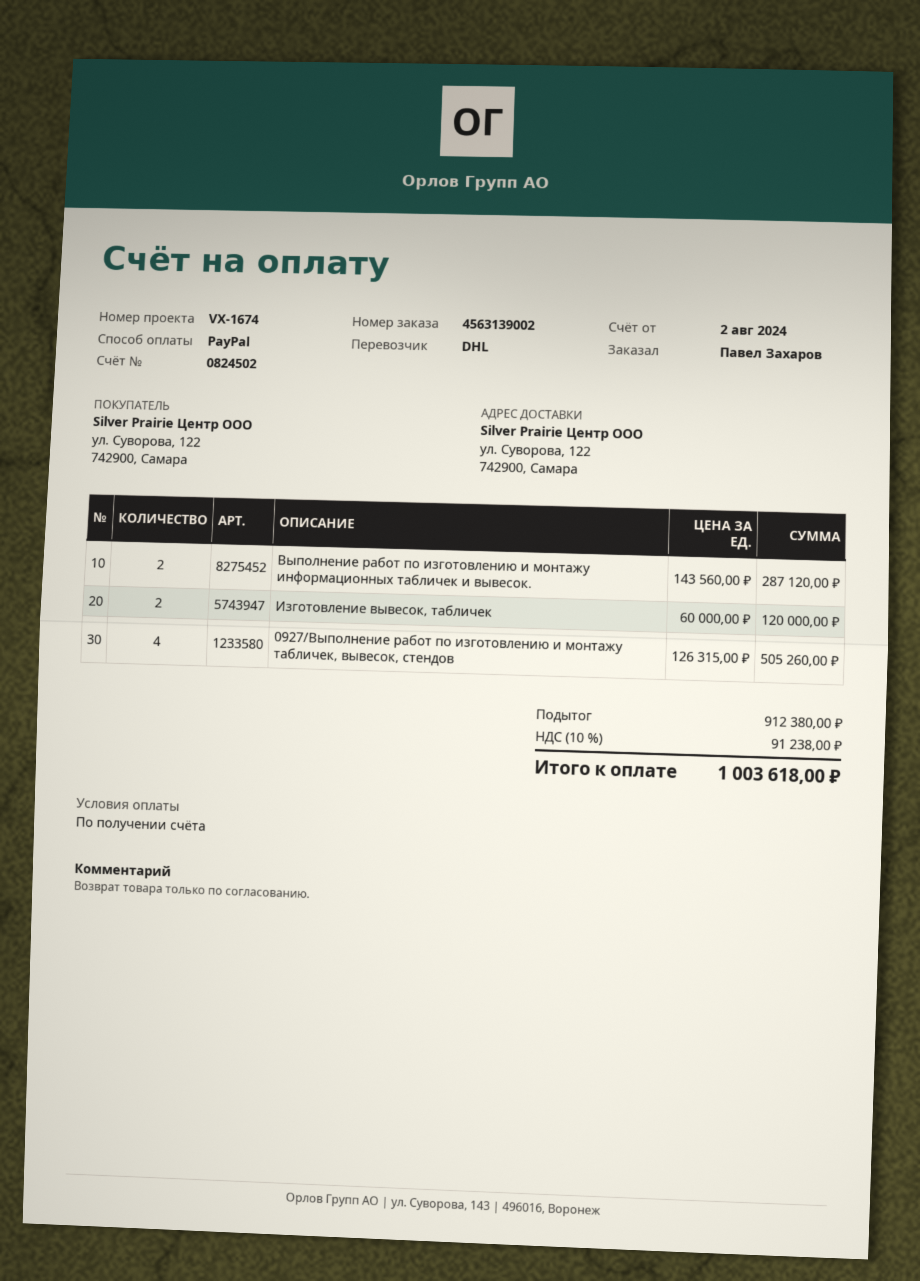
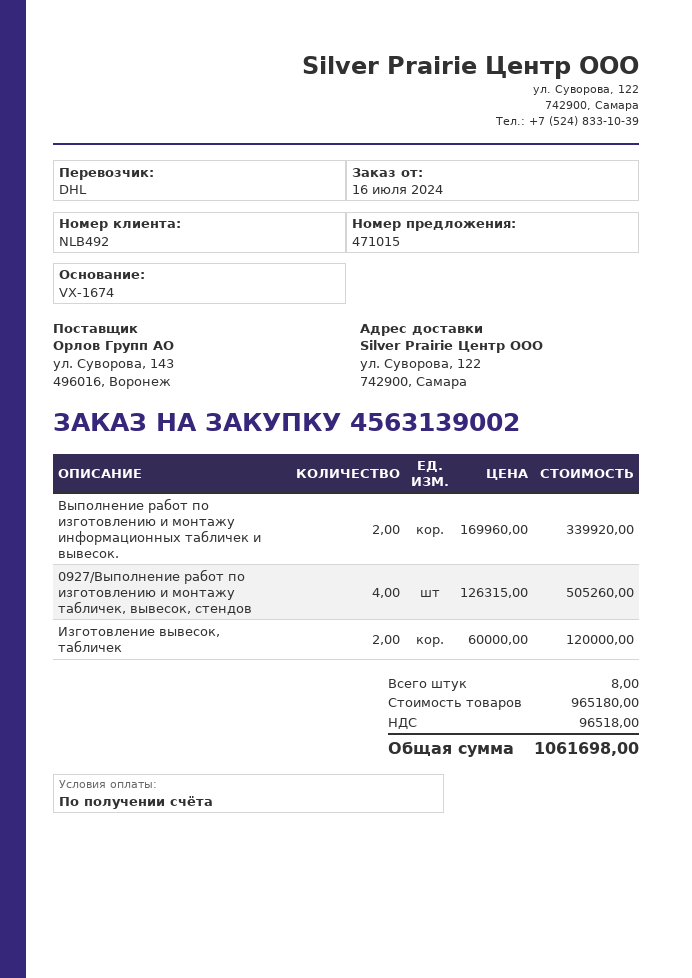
Выполнение работ по изготовлению и монтажу информационных табличек и вывесок.: 2 x 143560.00 = 287120.00 -> 2 x 169960.00 = 339920.00
subtotal: 912380.00 -> 965180.00
tax: 91238.00 -> 96518.00
total: 1003618.00 -> 1061698.00

